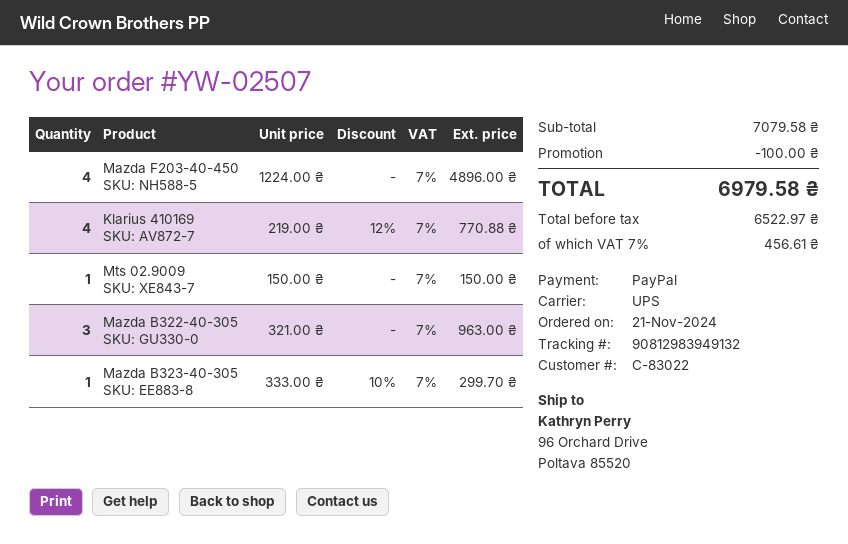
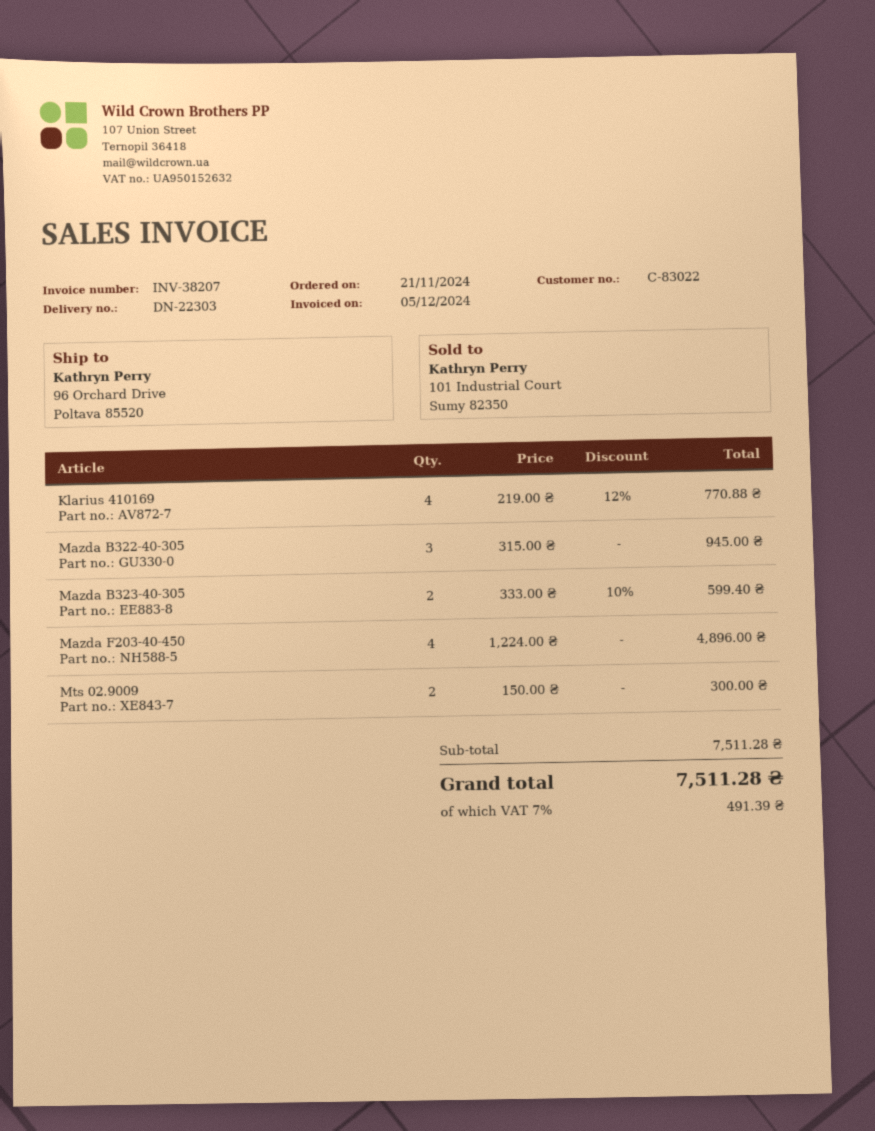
Mts 02.9009: 1 x 150.00 = 150.00 -> 2 x 150.00 = 300.00
Mazda B322-40-305: 3 x 321.00 = 963.00 -> 3 x 315.00 = 945.00
Mazda B323-40-305: 1 x 333.00 - 10% = 299.70 -> 2 x 333.00 - 10% = 599.40
subtotal: 7079.58 -> 7511.28
discount: 100.00 -> none
tax: 7% = 456.61 -> 7% = 491.39
total: 6979.58 -> 7511.28

